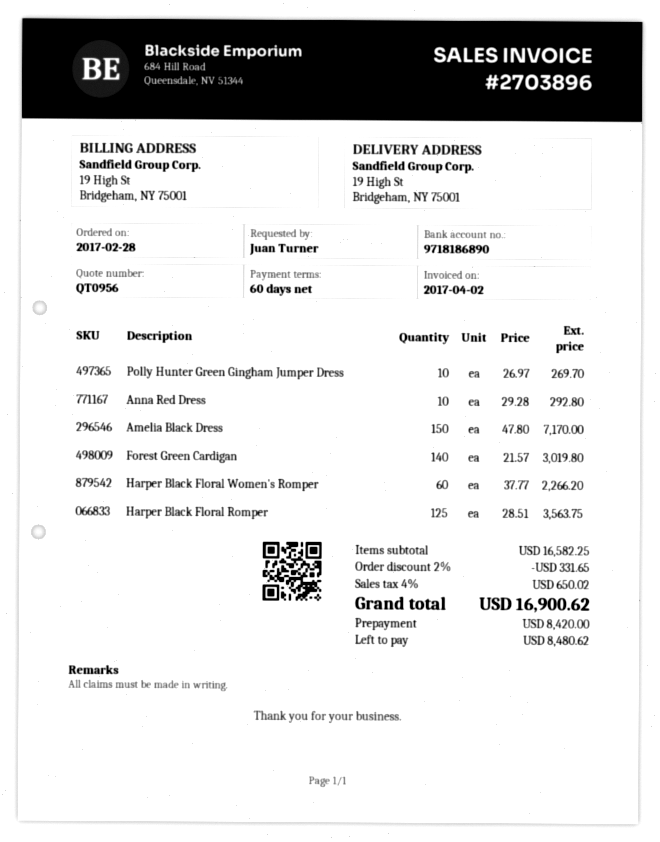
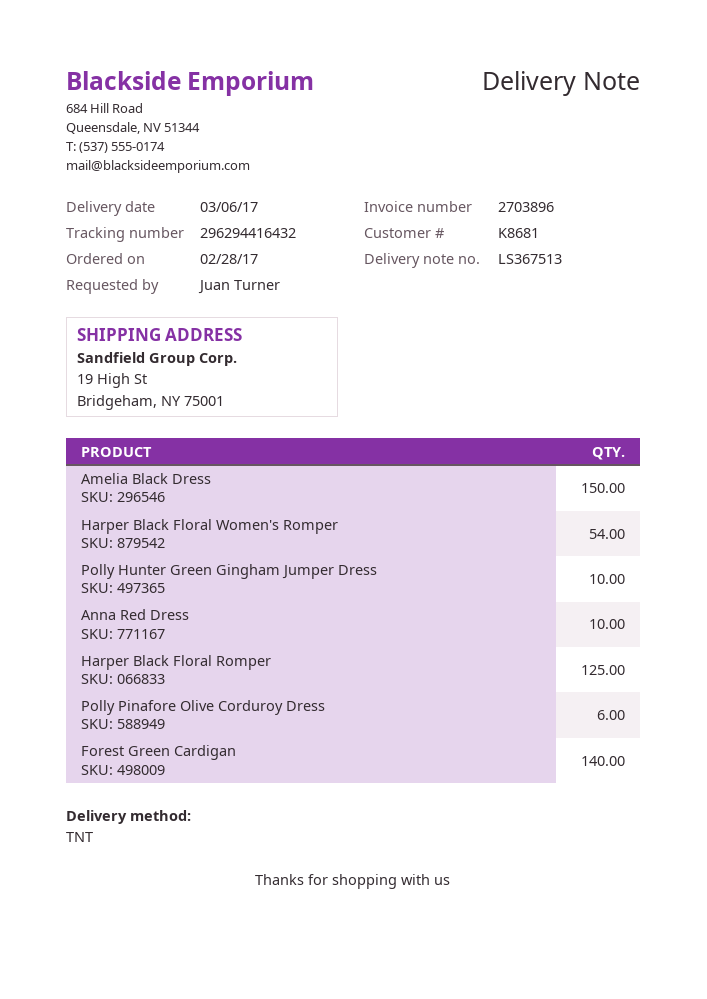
Harper Black Floral Women's Romper: 60 -> 54
Polly Pinafore Olive Corduroy Dress: none -> 6

